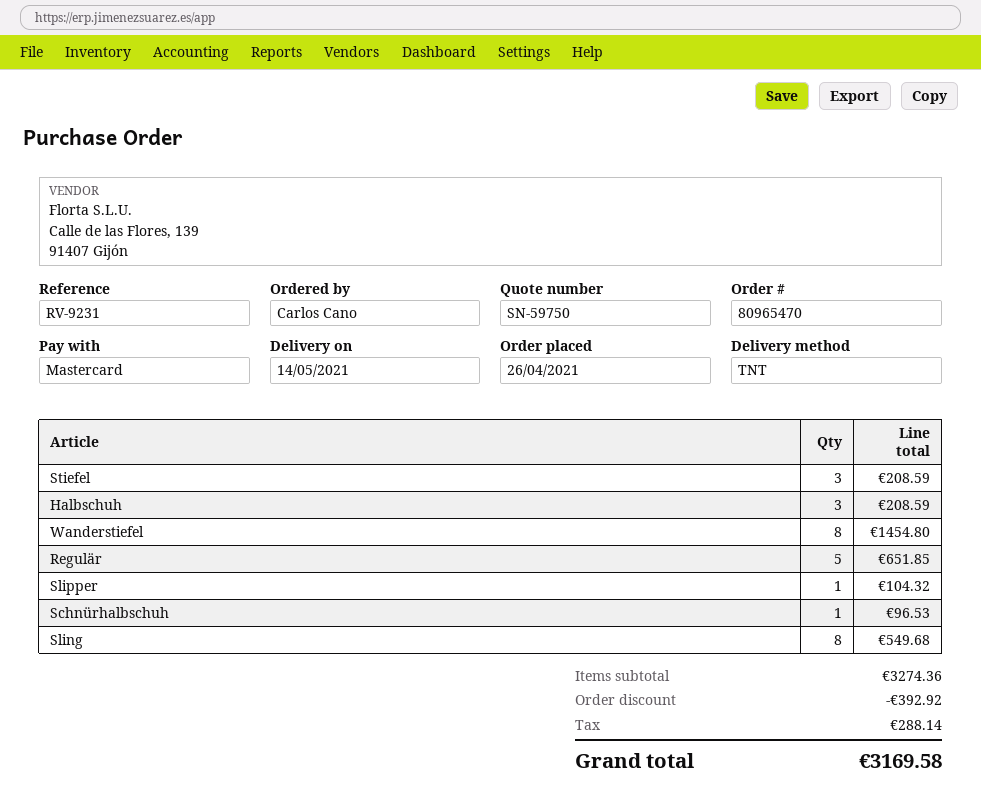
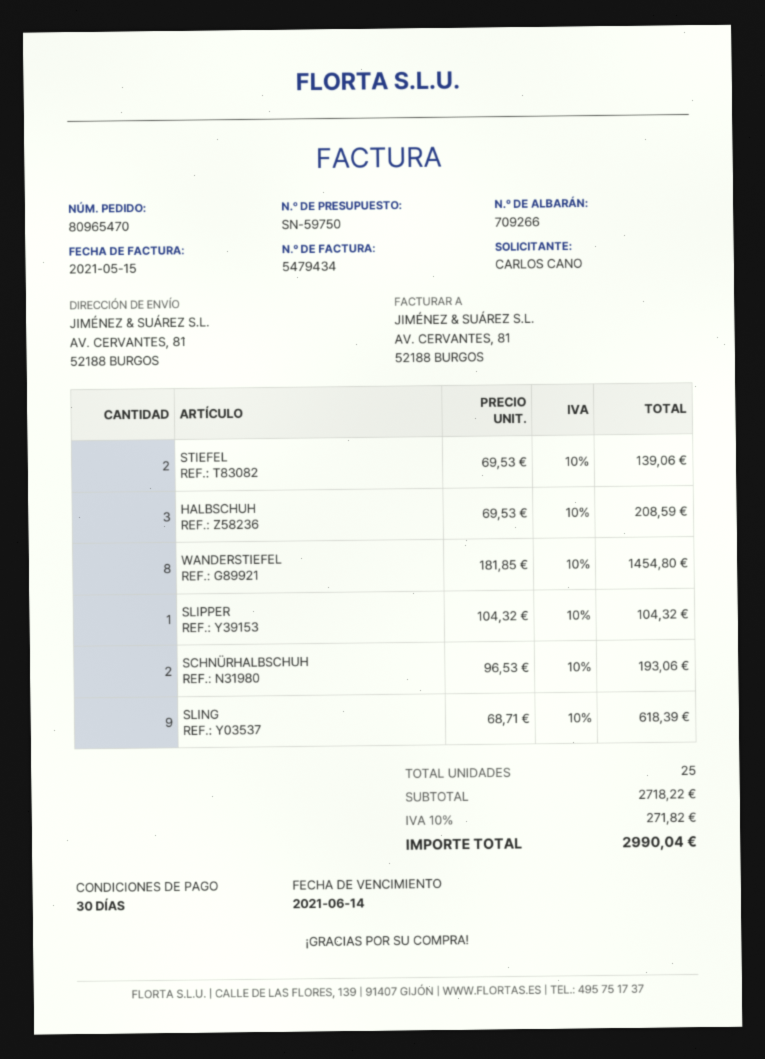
Stiefel: 3 for 208.59 -> 2 for 139.06
Regulär: 5 for 651.85 -> none
Schnürhalbschuh: 1 for 96.53 -> 2 for 193.06
Sling: 8 for 549.68 -> 9 for 618.39
subtotal: 3274.36 -> 2718.22
discount: 392.92 -> none
tax: 288.14 -> 271.82
total: 3169.58 -> 2990.04

